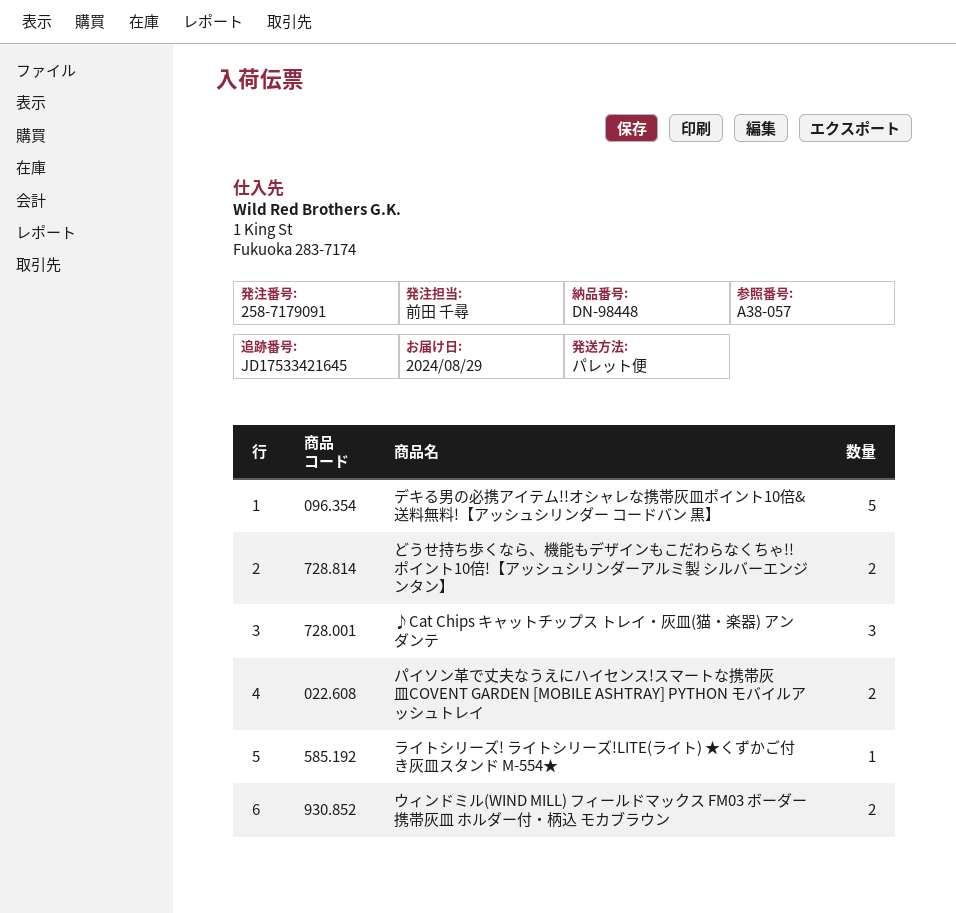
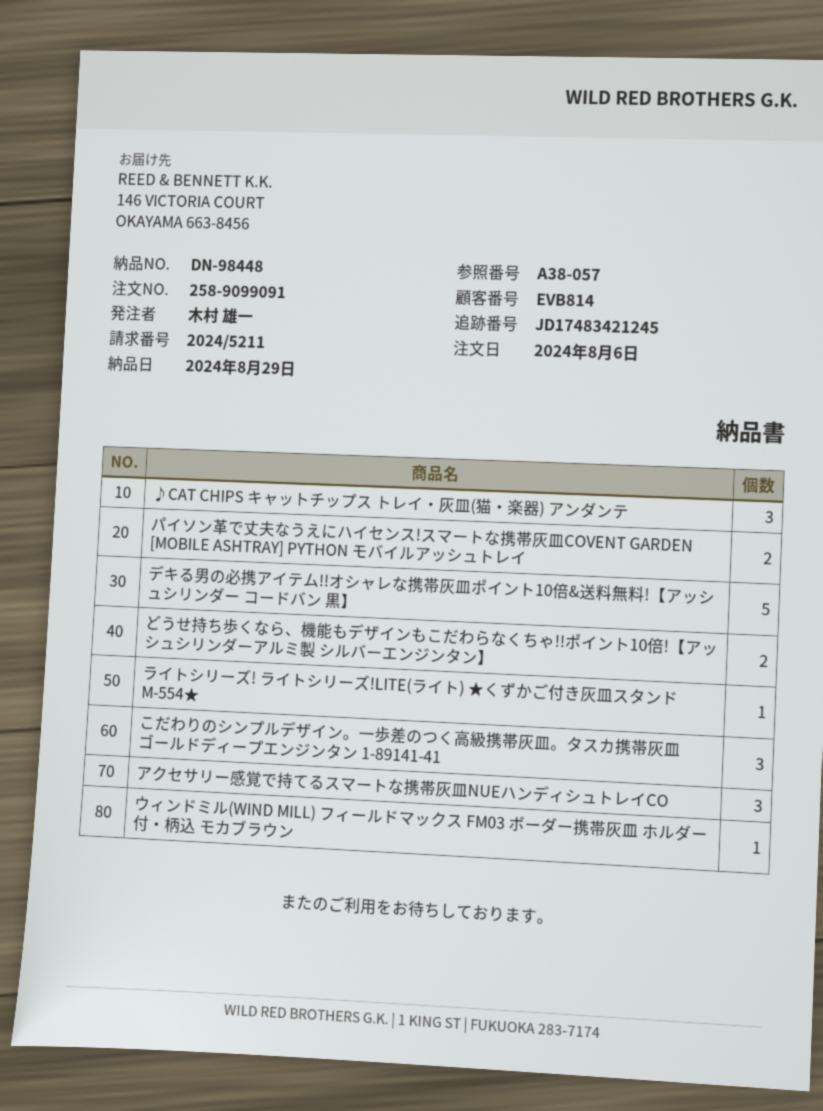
order number: 258-7179091 -> 258-9099091
ordered by: 前田 千尋 -> 木村 雄一
tracking number: JD17533421645 -> JD17483421245
ウィンドミル(WIND MILL) フィールドマックス FM03 ボーダー携帯灰皿 ホルダー付・柄込 モカブラウン: 2 -> 1
こだわりのシンプルデザイン。一歩差のつく高級携帯灰皿。タスカ携帯灰皿 ゴールドディープエンジンタン 1-89141-41: none -> 3
アクセサリー感覚で持てるスマートな携帯灰皿NUEハンディシュトレイCO: none -> 3

